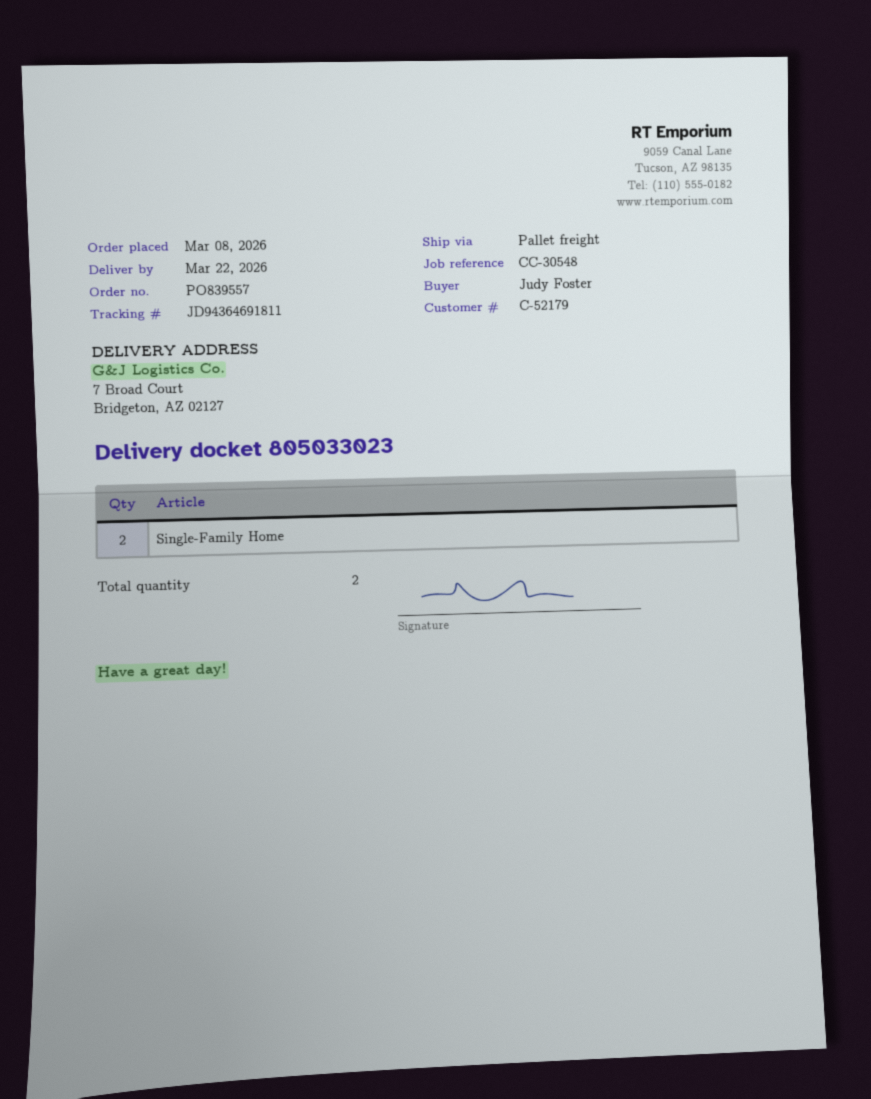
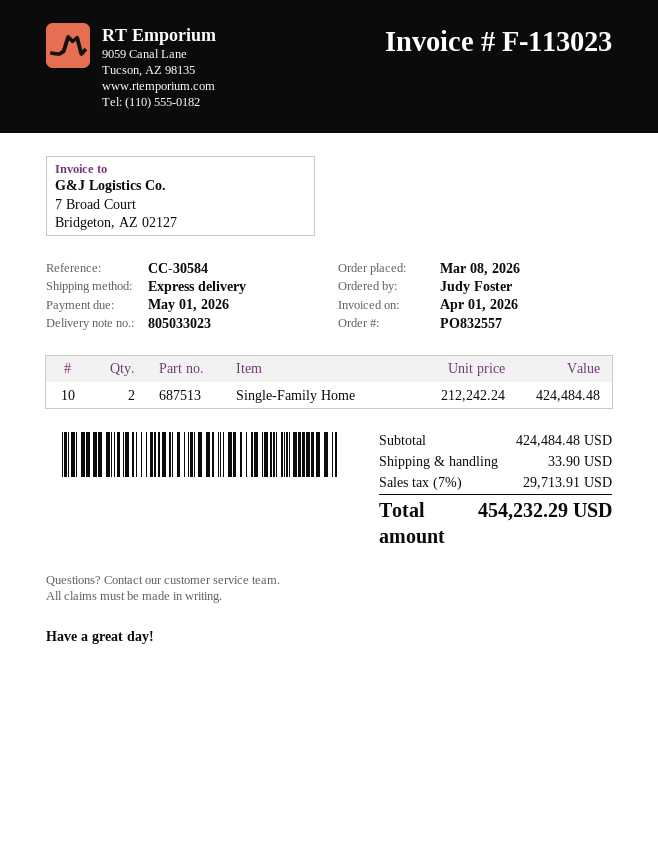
order number: PO839557 -> PO832557
reference: CC-30548 -> CC-30584
shipping method: pallet freight -> express

